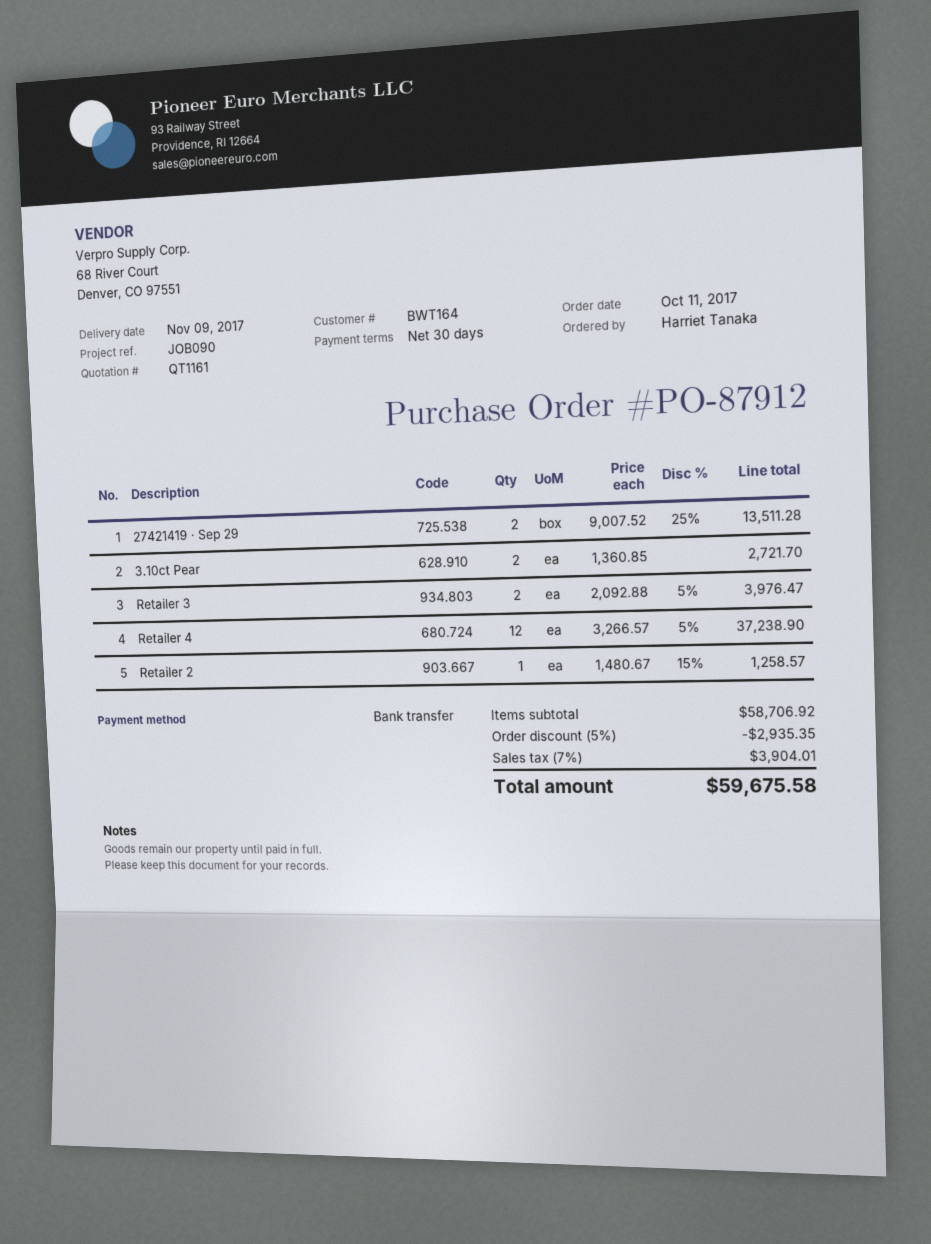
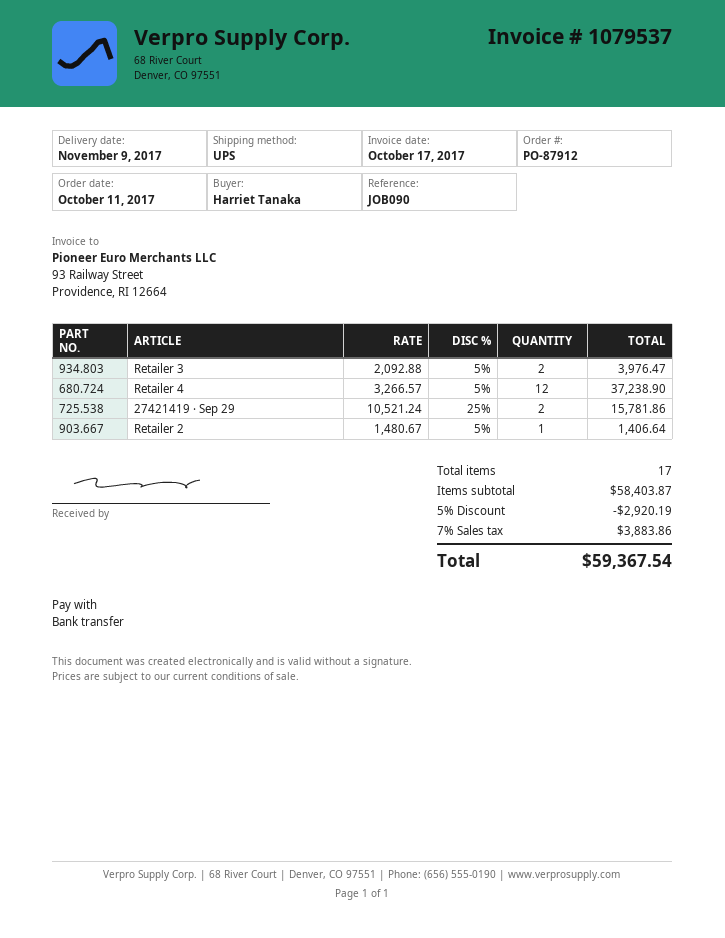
27421419 · Sep 29: 2 x 9007.52 - 25% = 13511.28 -> 2 x 10521.24 - 25% = 15781.86
3.10ct Pear: 2 x 1360.85 = 2721.70 -> none
Retailer 2: 1 x 1480.67 - 15% = 1258.57 -> 1 x 1480.67 - 5% = 1406.64
subtotal: 58706.92 -> 58403.87
discount: 5% = 2935.35 -> 5% = 2920.19
tax: 7% = 3904.01 -> 7% = 3883.86
total: 59675.58 -> 59367.54

